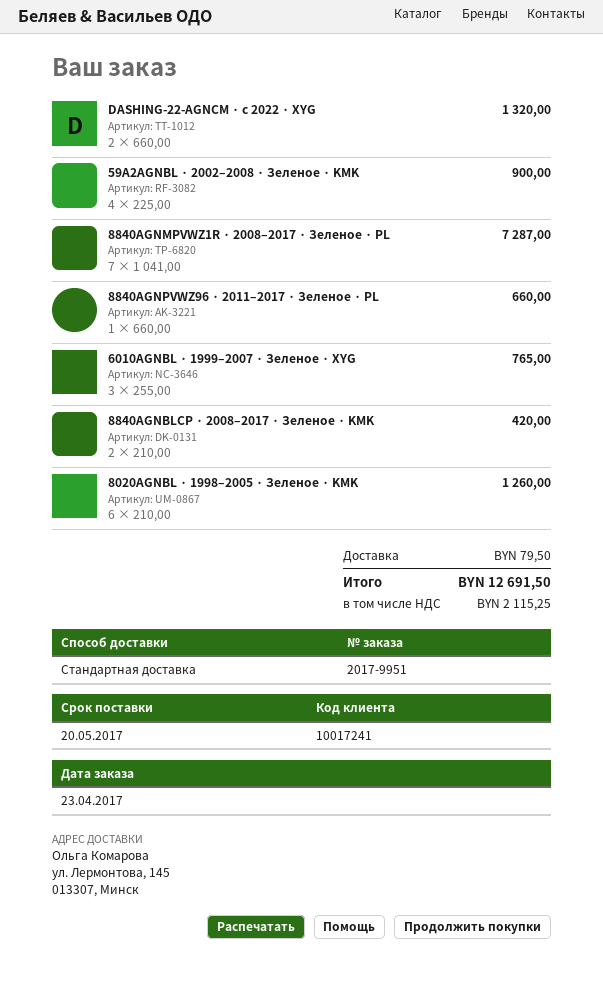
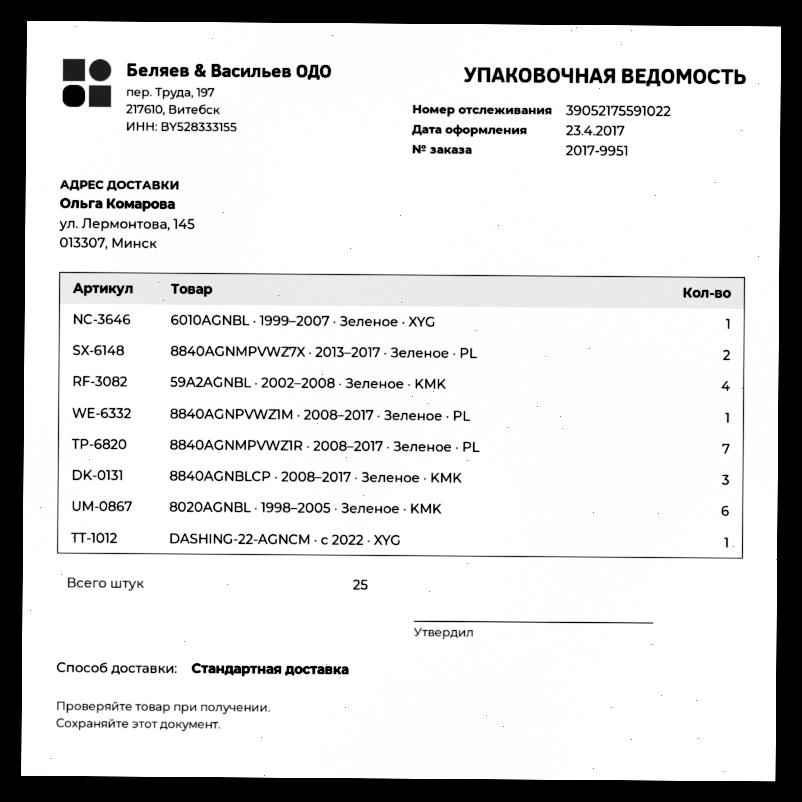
DASHING-22-AGNCM · с 2022 · XYG: 2 -> 1
8840AGNPVWZ96 · 2011–2017 · Зеленое · PL: 1 -> none
6010AGNBL · 1999–2007 · Зеленое · XYG: 3 -> 1
8840AGNBLCP · 2008–2017 · Зеленое · KMK: 2 -> 3
8840AGNMPVWZ7X · 2013–2017 · Зеленое · PL: none -> 2
8840AGNPVWZ1M · 2008–2017 · Зеленое · PL: none -> 1

